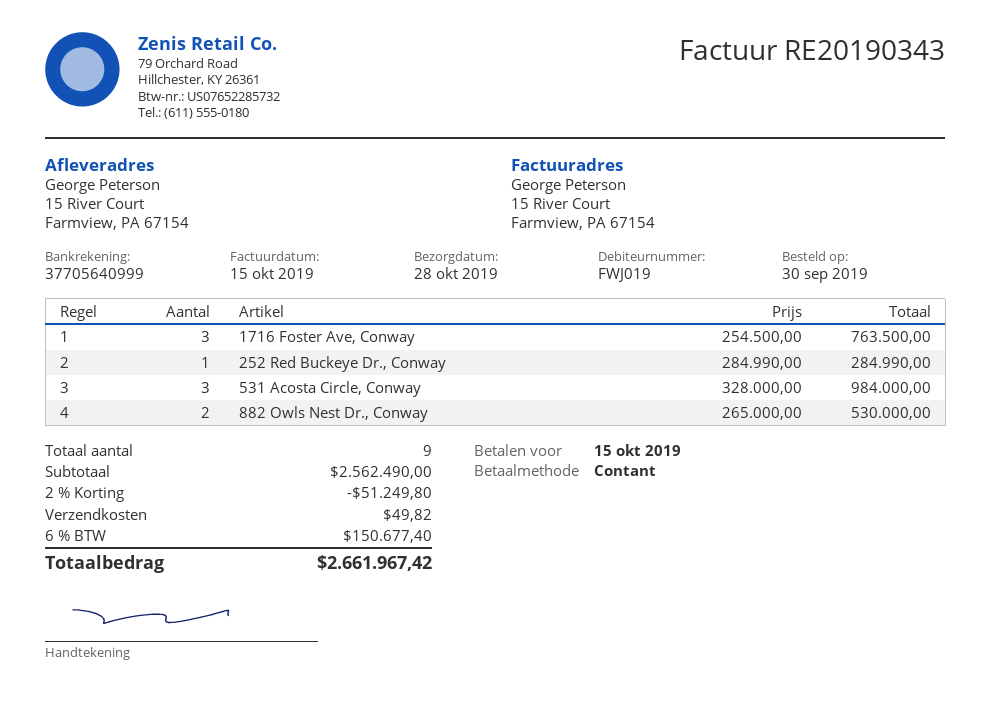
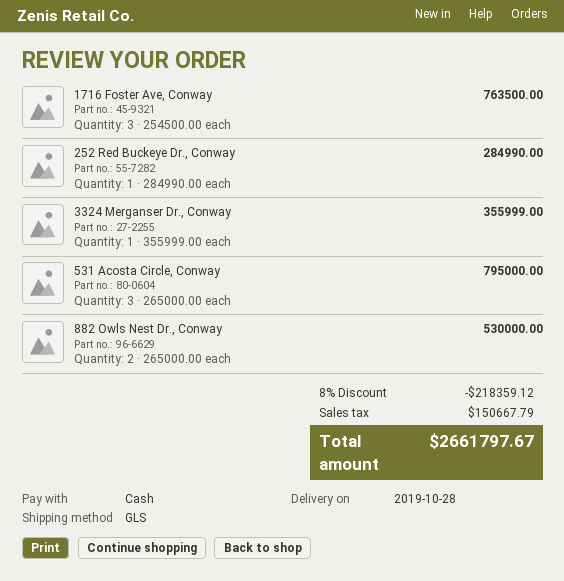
531 Acosta Circle, Conway: 3 x 328000.00 = 984000.00 -> 3 x 265000.00 = 795000.00
3324 Merganser Dr., Conway: none -> 1 x 355999.00 = 355999.00
discount: 2% = 51249.80 -> 8% = 218359.12
shipping: 49.82 -> none
tax: 150677.40 -> 150667.79
total: 2661967.42 -> 2661797.67

